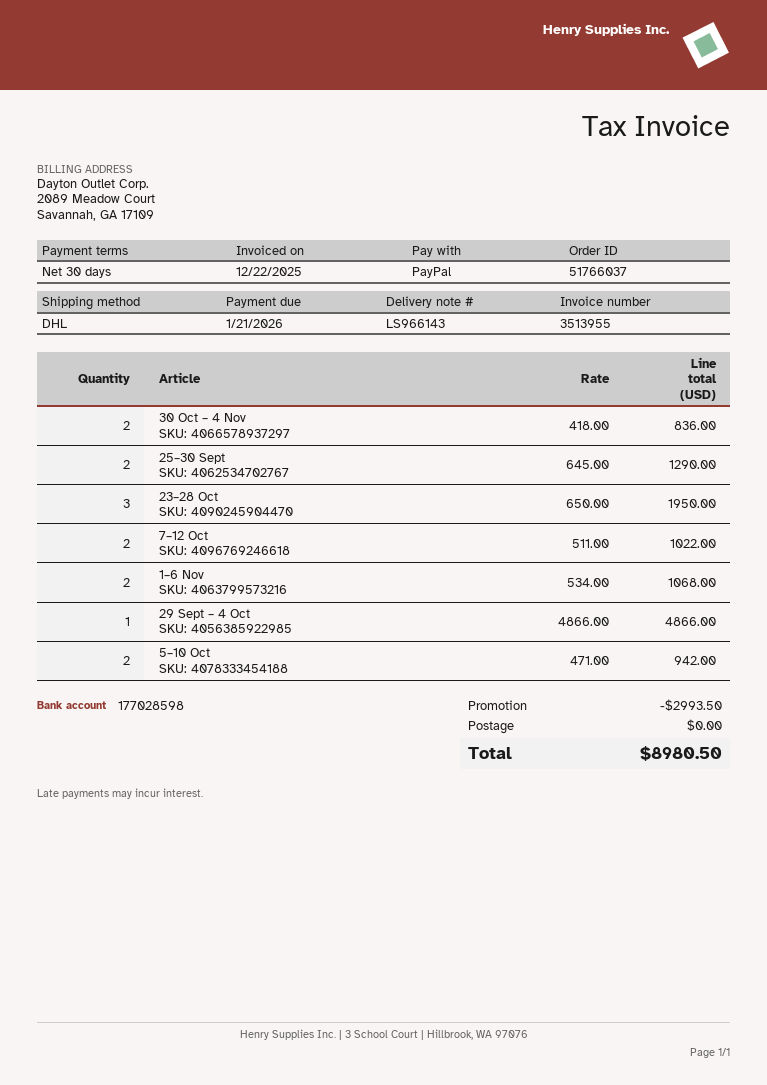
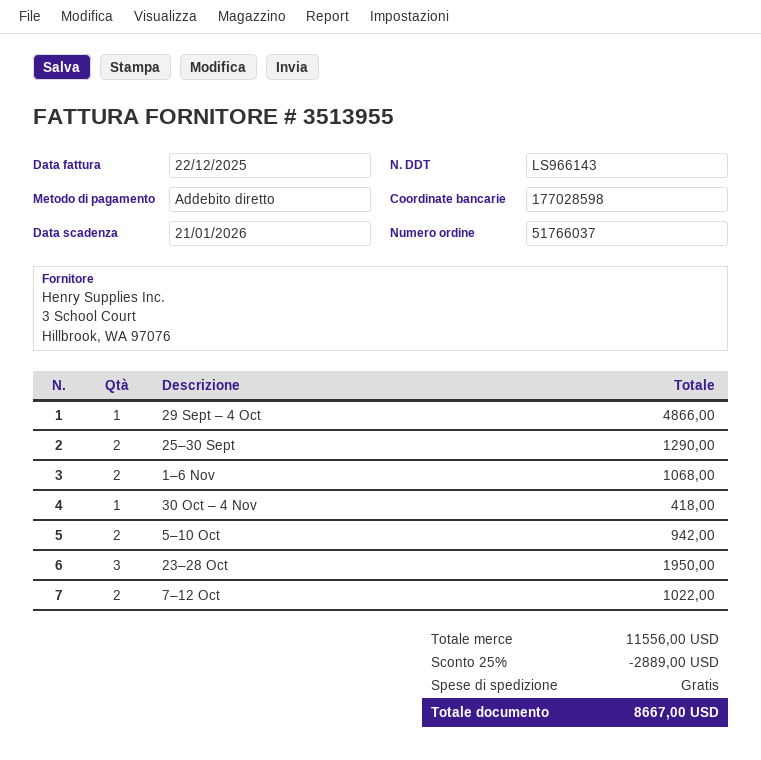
payment method: PayPal -> direct debit
30 Oct – 4 Nov: 2 for 836.00 -> 1 for 418.00
discount: 2993.50 -> 2889.00
total: 8980.50 -> 8667.00

